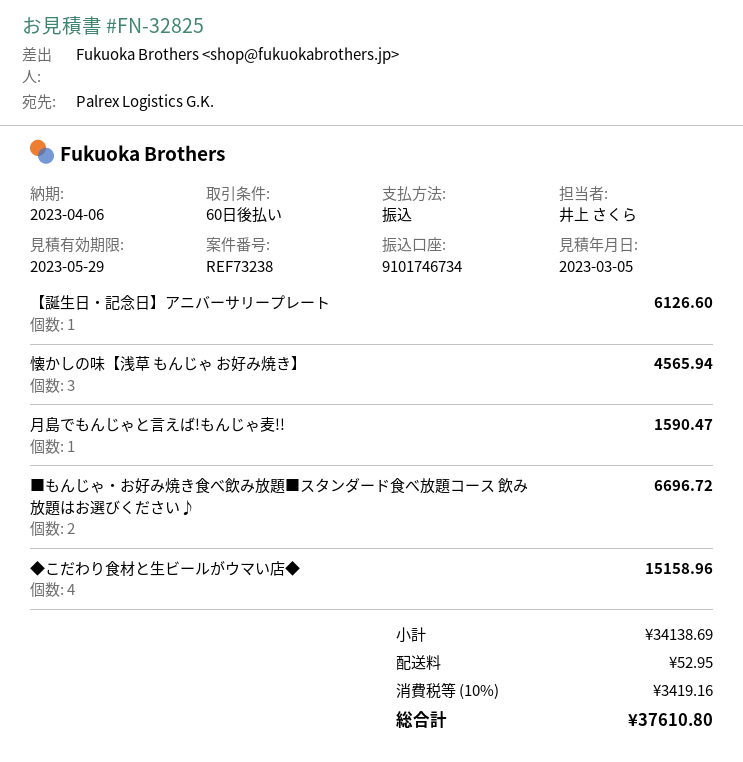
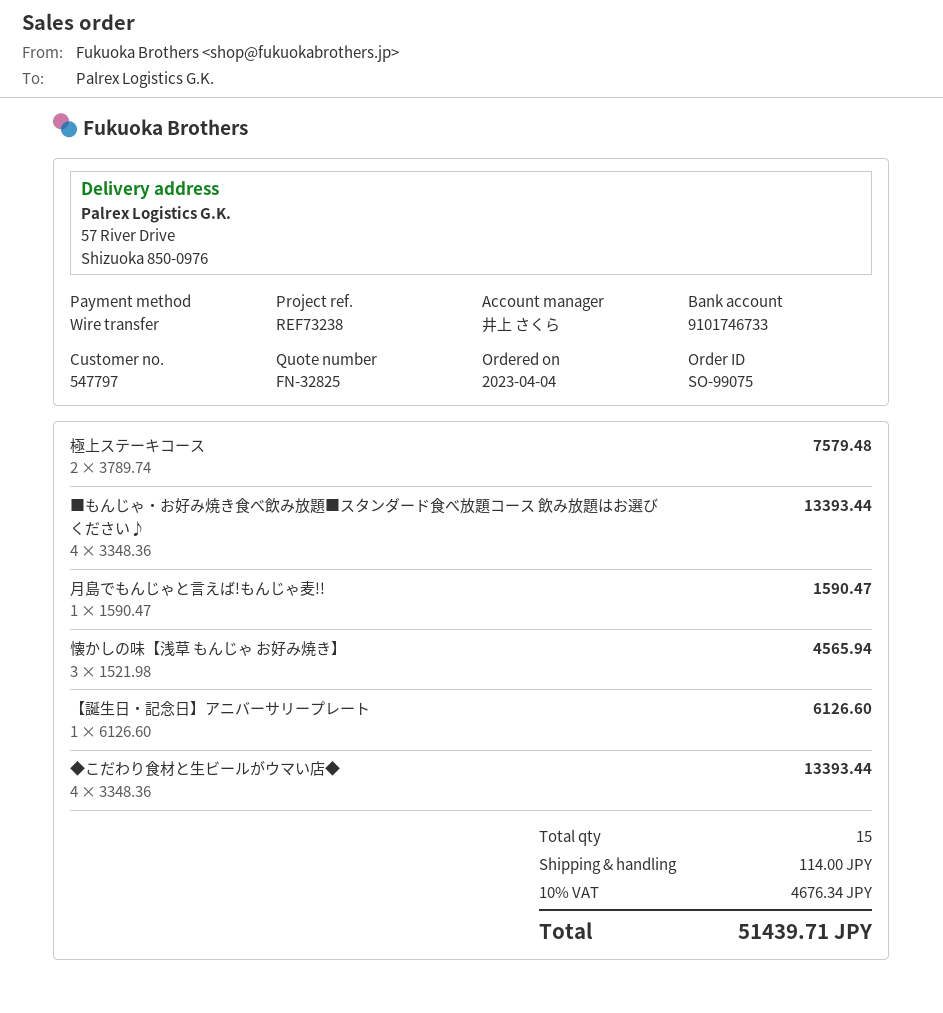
bank account: 9101746734 -> 9101746733
■もんじゃ・お好み焼き食べ飲み放題■スタンダード食べ放題コース 飲み放題はお選びください♪: 2 for 6696.72 -> 4 for 13393.44
◆こだわり食材と生ビールがウマい店◆: 4 for 15158.96 -> 4 for 13393.44
極上ステーキコース: none -> 2 for 7579.48
shipping: 52.95 -> 114.00
tax: 10% = 3419.16 -> 10% = 4676.34
total: 37610.80 -> 51439.71

